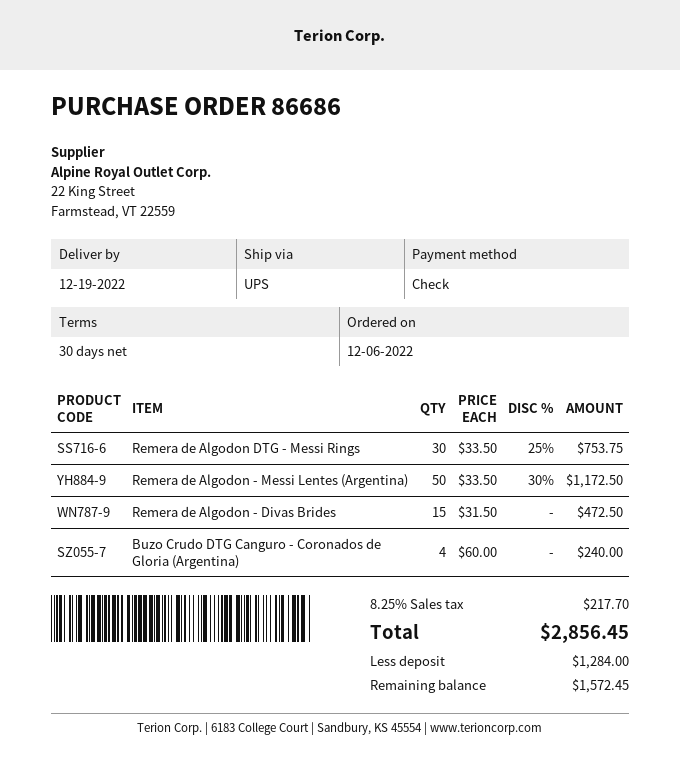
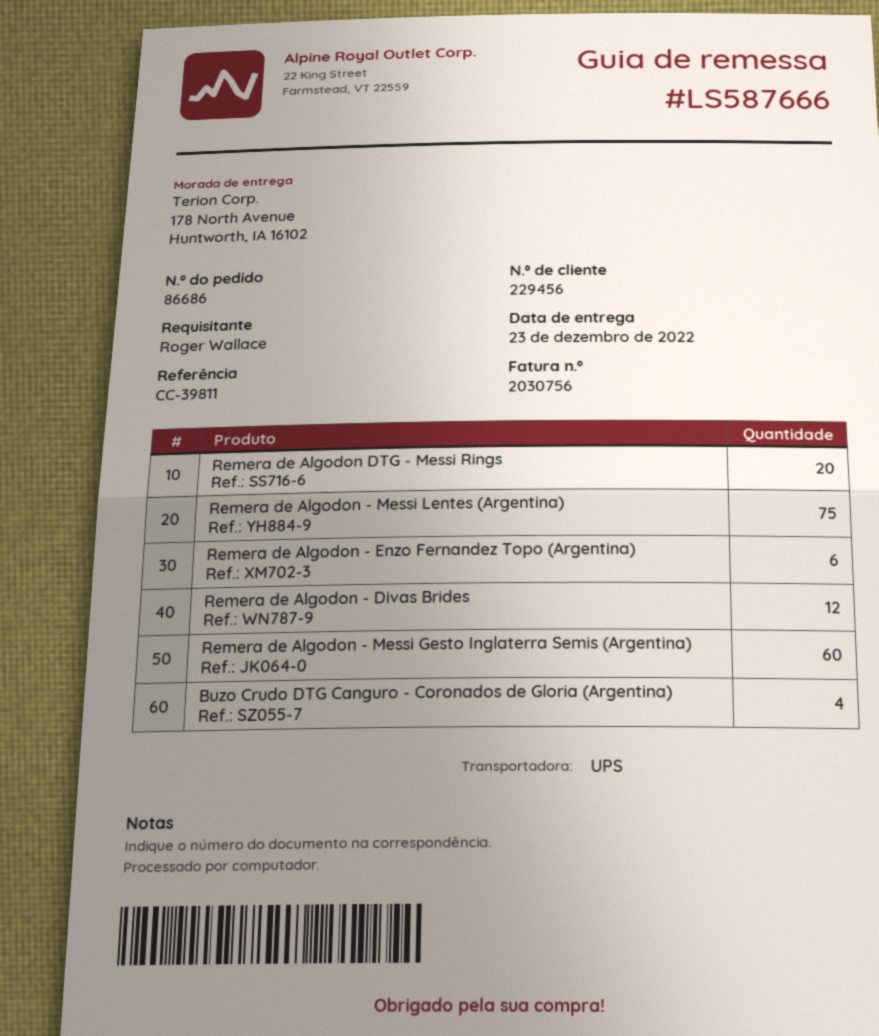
delivery date: 2022-12-19 -> 2022-12-23
Remera de Algodon DTG - Messi Rings: 30 -> 20
Remera de Algodon - Messi Lentes (Argentina): 50 -> 75
Remera de Algodon - Divas Brides: 15 -> 12
Remera de Algodon - Enzo Fernandez Topo (Argentina): none -> 6
Remera de Algodon - Messi Gesto Inglaterra Semis (Argentina): none -> 60

